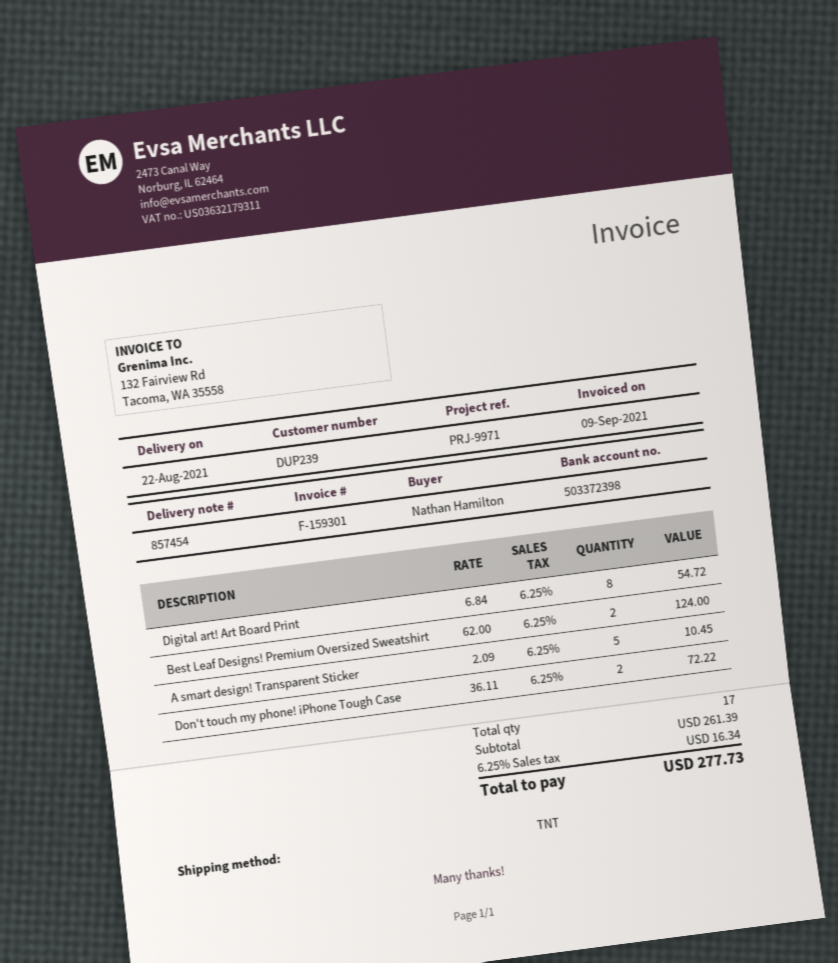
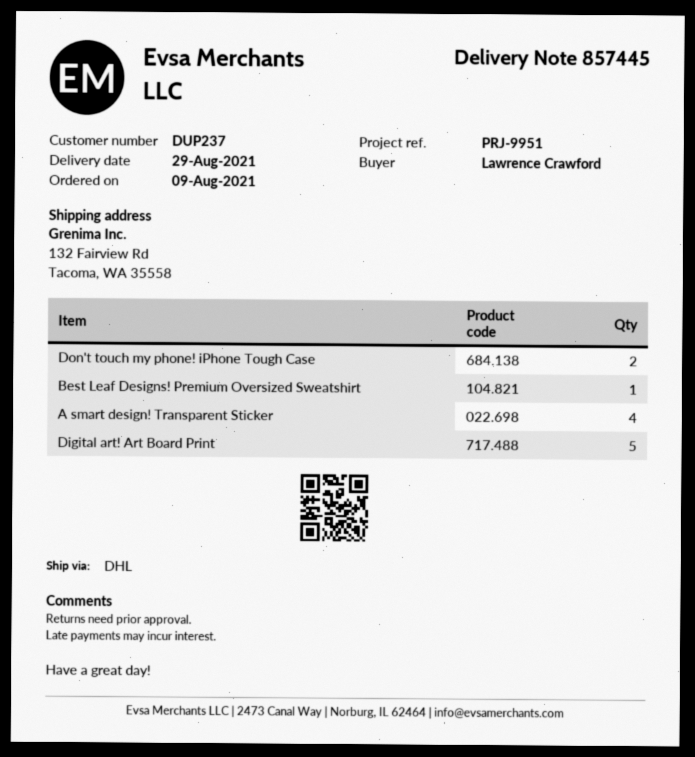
delivery note number: 857454 -> 857445
delivery date: 2021-08-22 -> 2021-08-29
customer number: DUP239 -> DUP237
reference: PRJ-9971 -> PRJ-9951
ordered by: Nathan Hamilton -> Lawrence Crawford
shipping method: TNT -> DHL
Digital art! Art Board Print: 8 -> 5
Best Leaf Designs! Premium Oversized Sweatshirt: 2 -> 1
A smart design! Transparent Sticker: 5 -> 4

